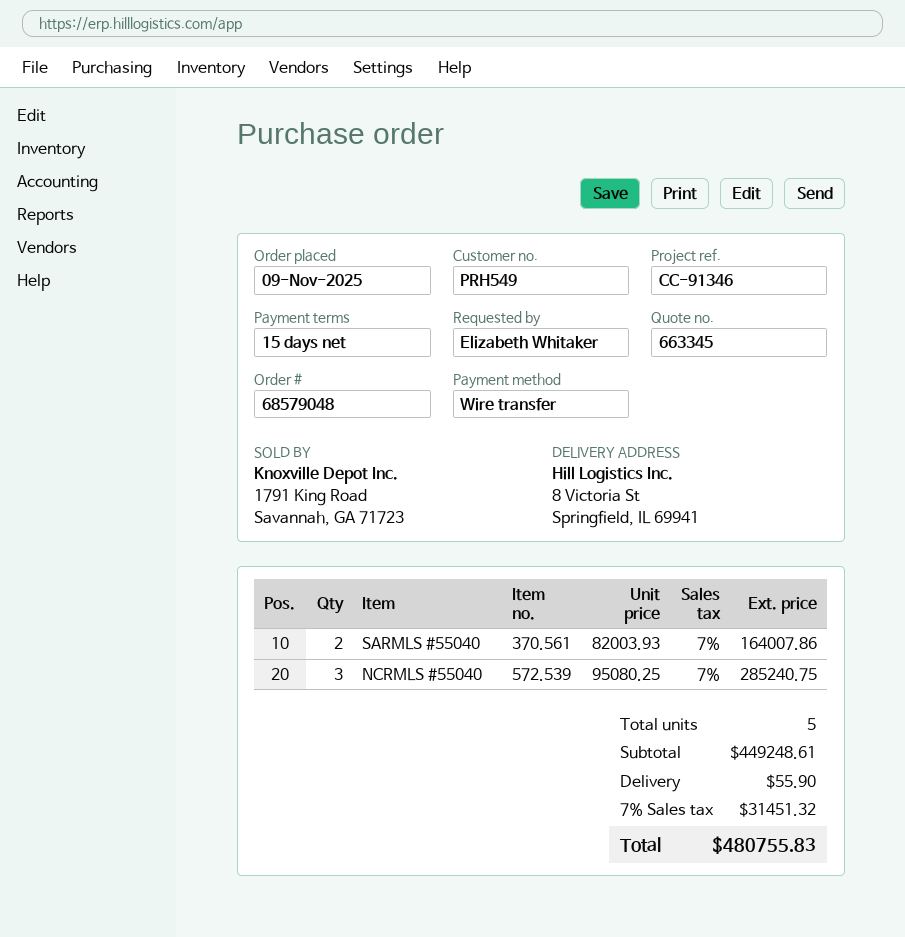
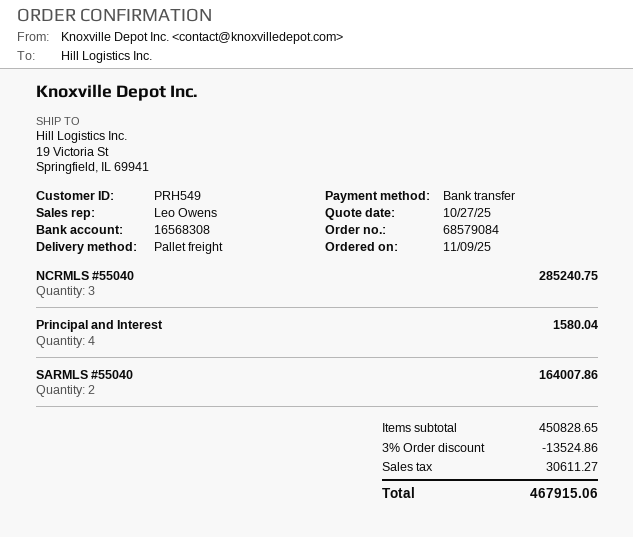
order number: 68579048 -> 68579084
ship to: 8 Victoria St, Springfield, IL 69941 -> 19 Victoria St, Springfield, IL 69941
Principal and Interest: none -> 4 for 1580.04
subtotal: 449248.61 -> 450828.65
discount: none -> 3% = 13524.86
shipping: 55.90 -> none
tax: 31451.32 -> 30611.27
total: 480755.83 -> 467915.06

